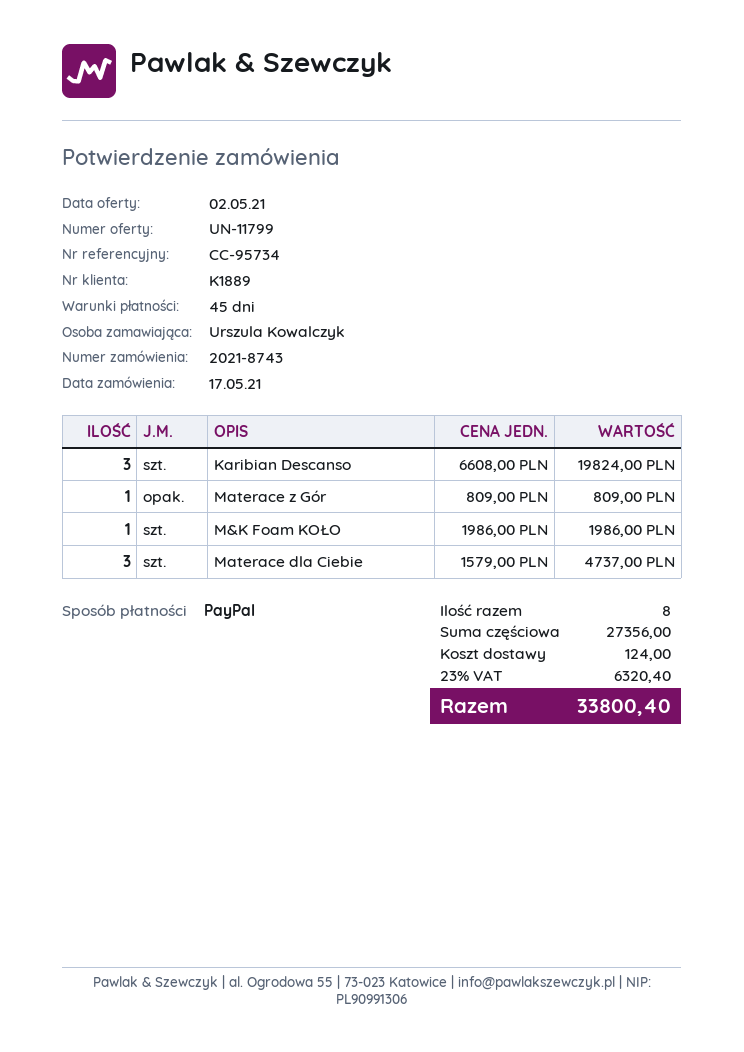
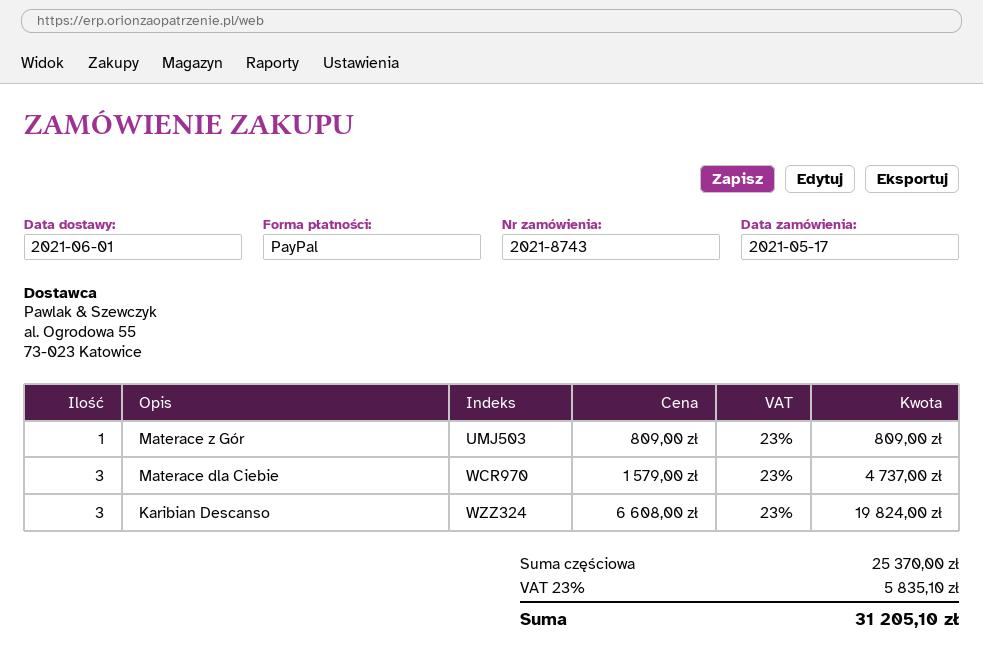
M&K Foam KOŁO: 1 x 1986.00 = 1986.00 -> none
subtotal: 27356.00 -> 25370.00
shipping: 124.00 -> none
tax: 23% = 6320.40 -> 23% = 5835.10
total: 33800.40 -> 31205.10

